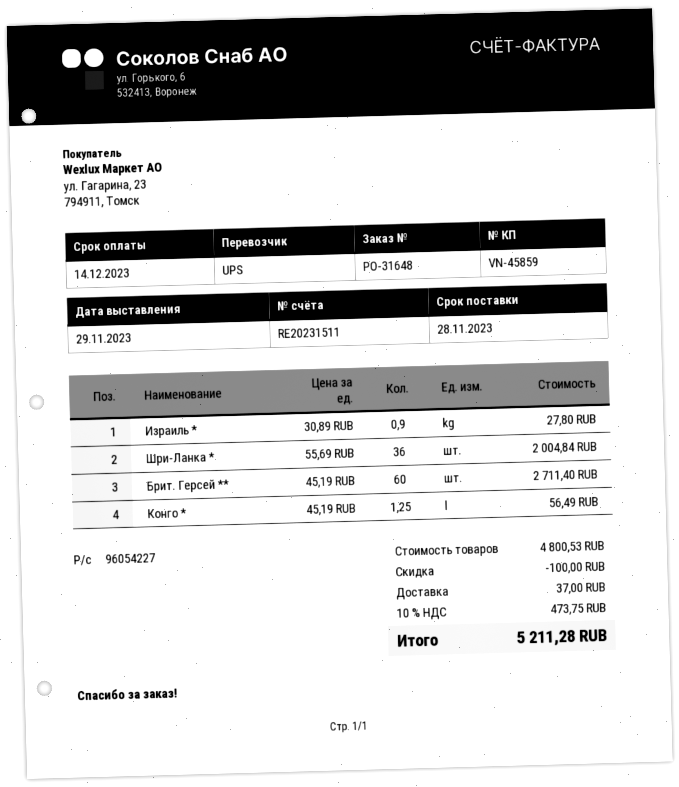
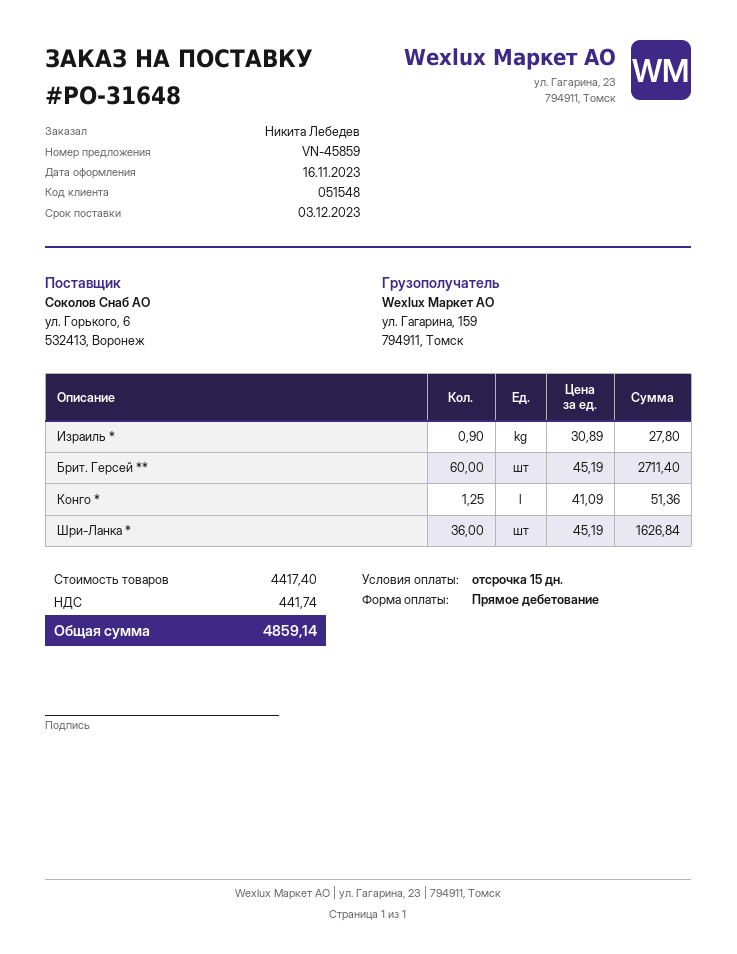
delivery date: 2023-11-28 -> 2023-12-03
Шри-Ланка *: 36 x 55.69 = 2004.84 -> 36 x 45.19 = 1626.84
Конго *: 1.25 x 45.19 = 56.49 -> 1.25 x 41.09 = 51.36
subtotal: 4800.53 -> 4417.40
discount: 100.00 -> none
shipping: 37.00 -> none
tax: 473.75 -> 441.74
total: 5211.28 -> 4859.14

